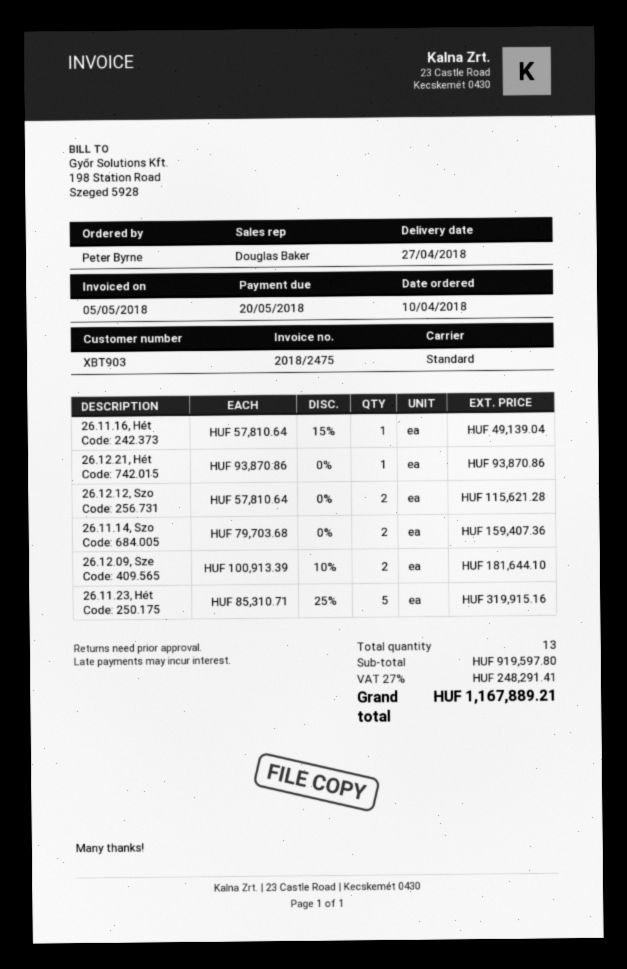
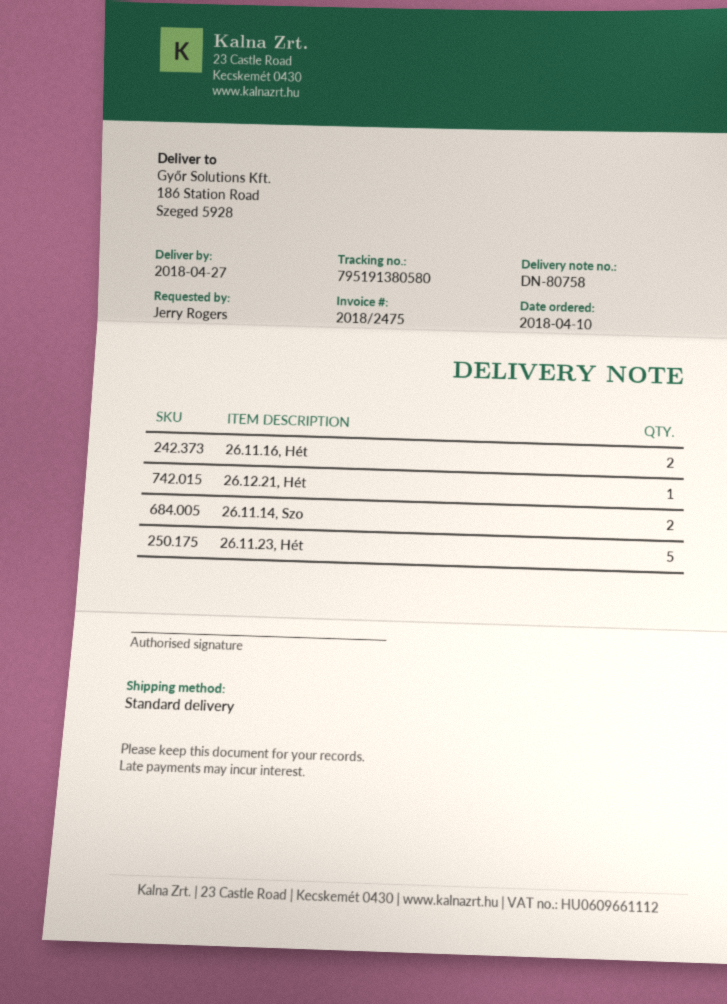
ordered by: Peter Byrne -> Jerry Rogers
26.11.16, Hét: 1 -> 2
26.12.12, Szo: 2 -> none
26.12.09, Sze: 2 -> none

